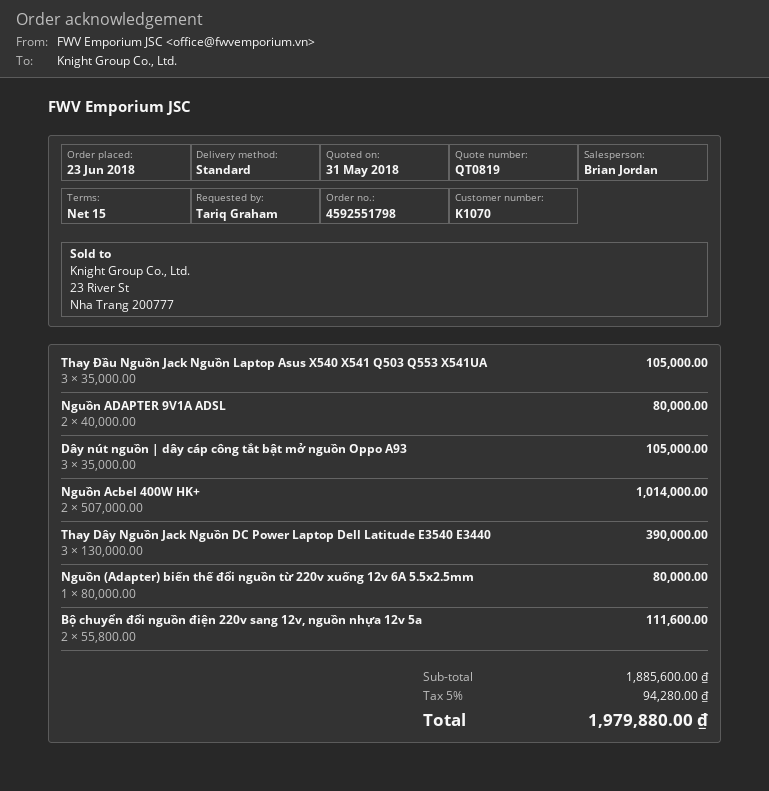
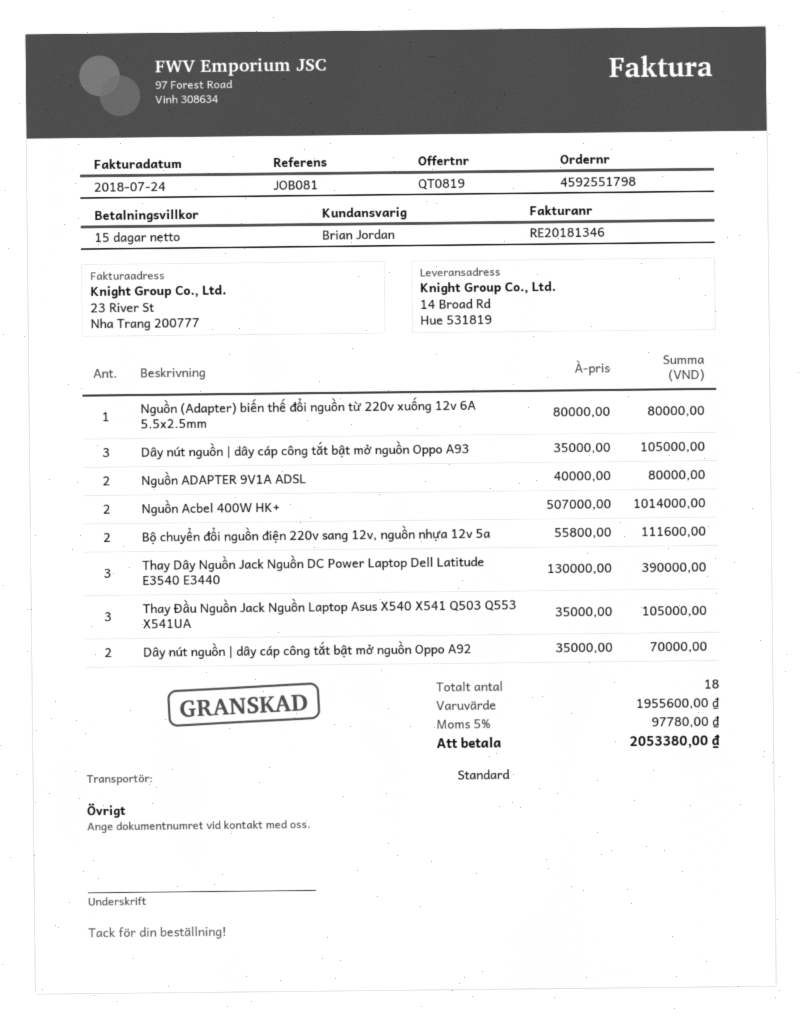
Dây nút nguồn | dây cáp công tắt bật mở nguồn Oppo A92: none -> 2 x 35000.00 = 70000.00
subtotal: 1885600.00 -> 1955600.00
tax: 5% = 94280.00 -> 5% = 97780.00
total: 1979880.00 -> 2053380.00

